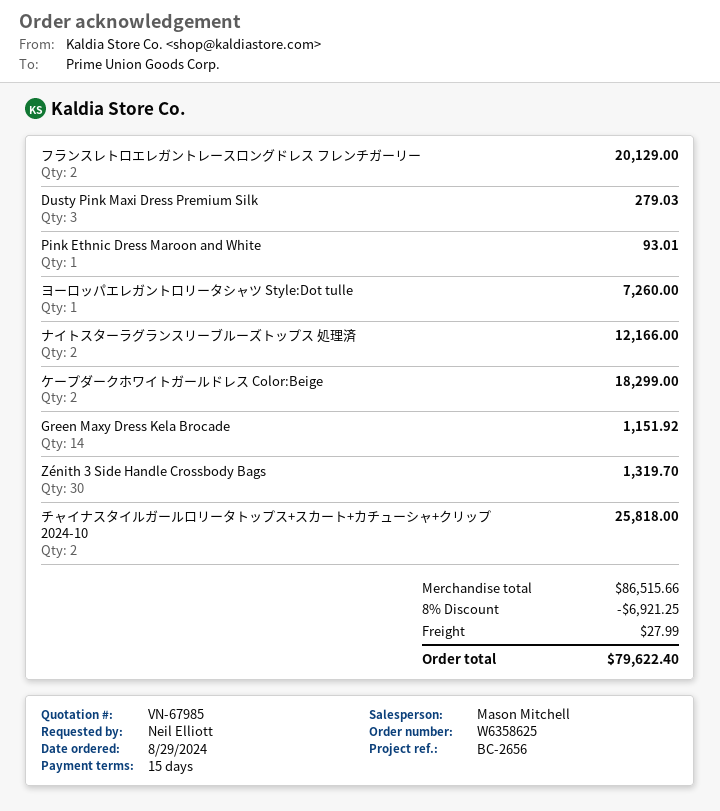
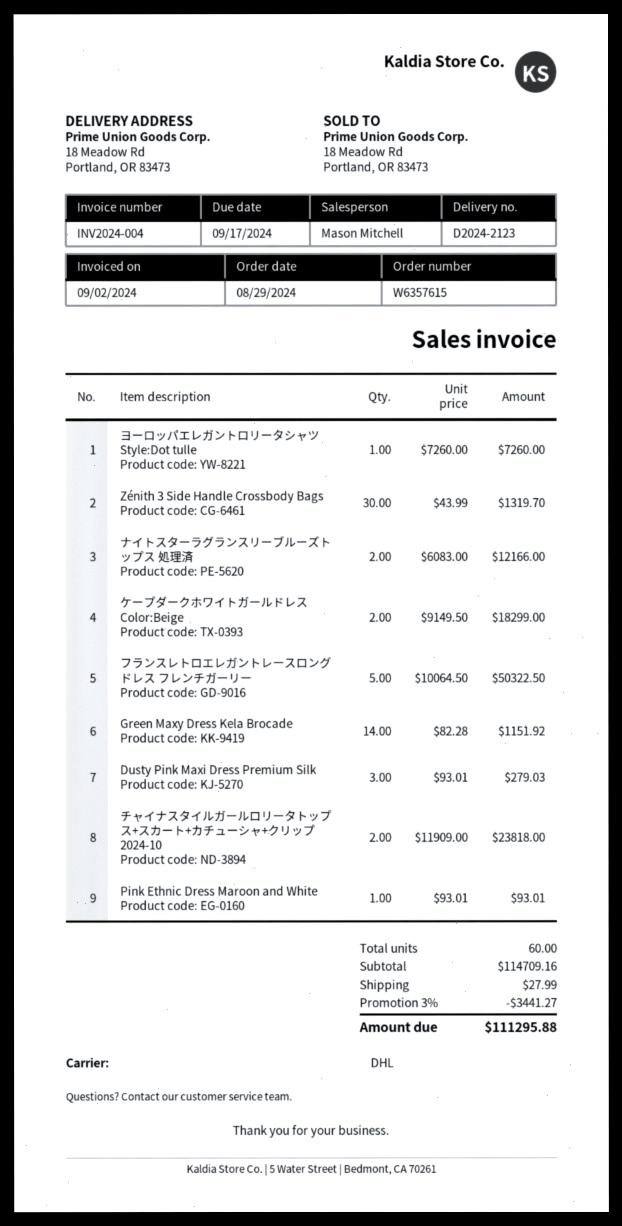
order number: W6358625 -> W6357615
フランスレトロエレガントレースロングドレス フレンチガーリー: 2 for 20129.00 -> 5 for 50322.50
チャイナスタイルガールロリータトップス+スカート+カチューシャ+クリップ 2024-10: 2 for 25818.00 -> 2 for 23818.00
subtotal: 86515.66 -> 114709.16
discount: 8% = 6921.25 -> 3% = 3441.27
total: 79622.40 -> 111295.88

